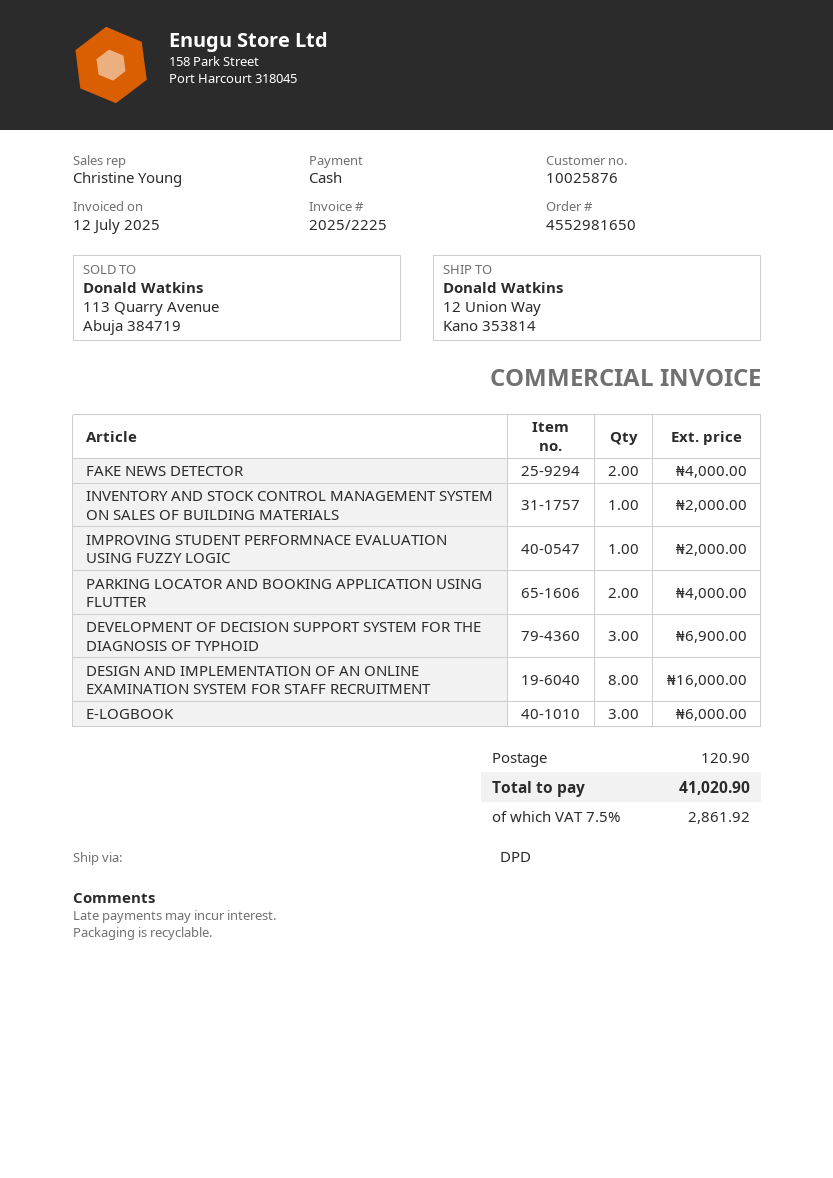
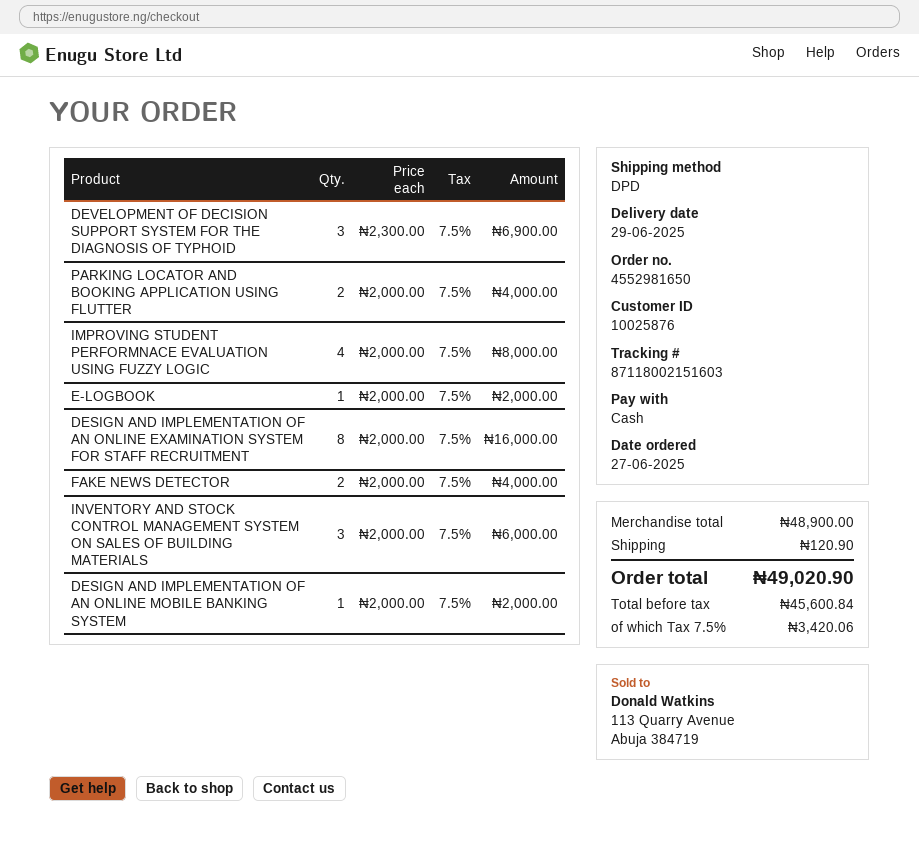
INVENTORY AND STOCK CONTROL MANAGEMENT SYSTEM ON SALES OF BUILDING MATERIALS: 1 for 2000.00 -> 3 for 6000.00
IMPROVING STUDENT PERFORMNACE EVALUATION USING FUZZY LOGIC: 1 for 2000.00 -> 4 for 8000.00
E-LOGBOOK: 3 for 6000.00 -> 1 for 2000.00
DESIGN AND IMPLEMENTATION OF AN ONLINE MOBILE BANKING SYSTEM: none -> 1 for 2000.00
tax: 7.5% = 2861.92 -> 7.5% = 3420.06
total: 41020.90 -> 49020.90

